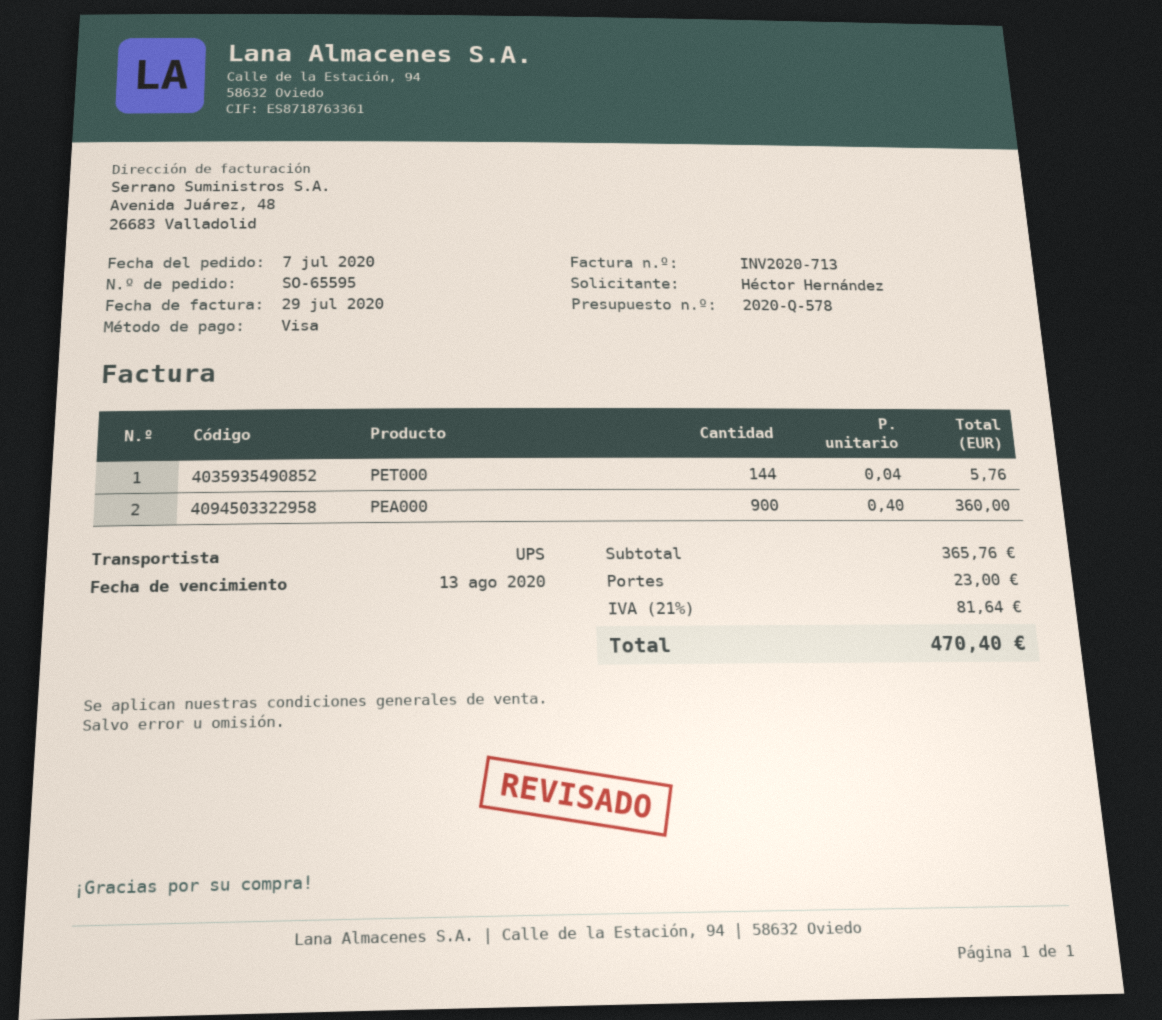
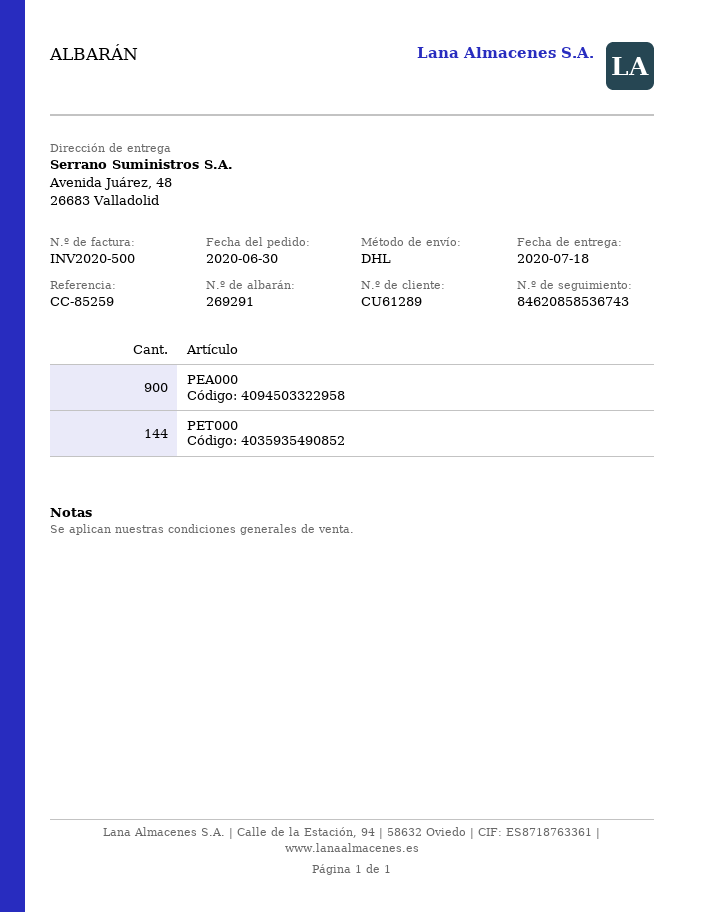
order date: 2020-07-07 -> 2020-06-30
invoice number: INV2020-713 -> INV2020-500
shipping method: UPS -> DHL

